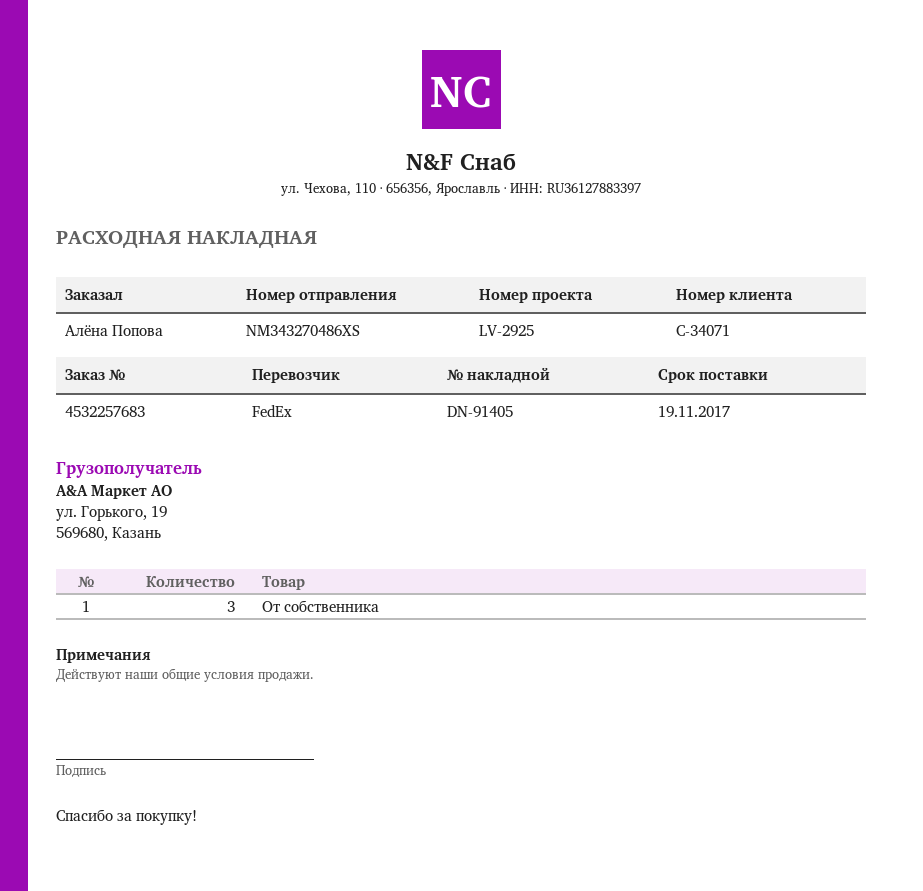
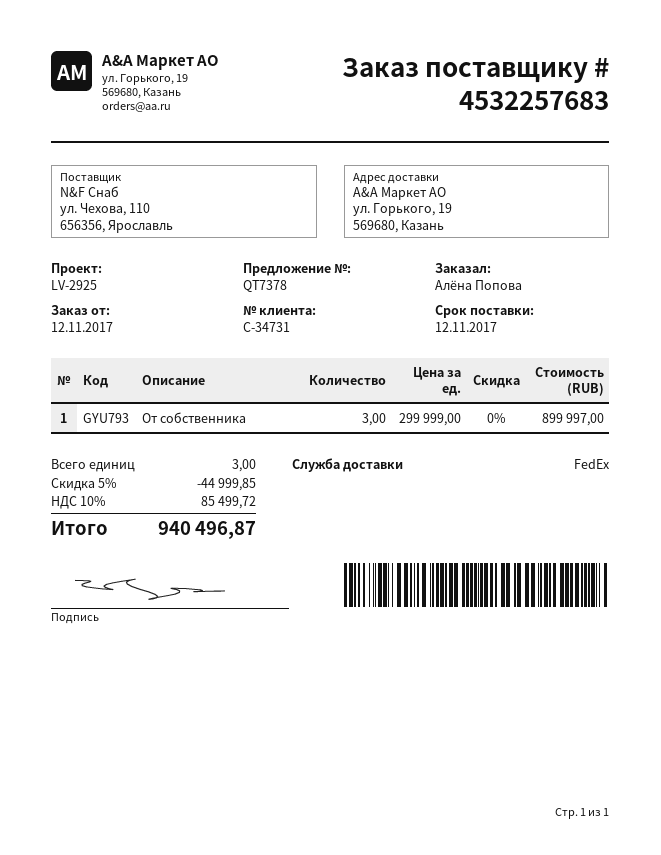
delivery date: 2017-11-19 -> 2017-11-12
customer number: C-34071 -> C-34731

